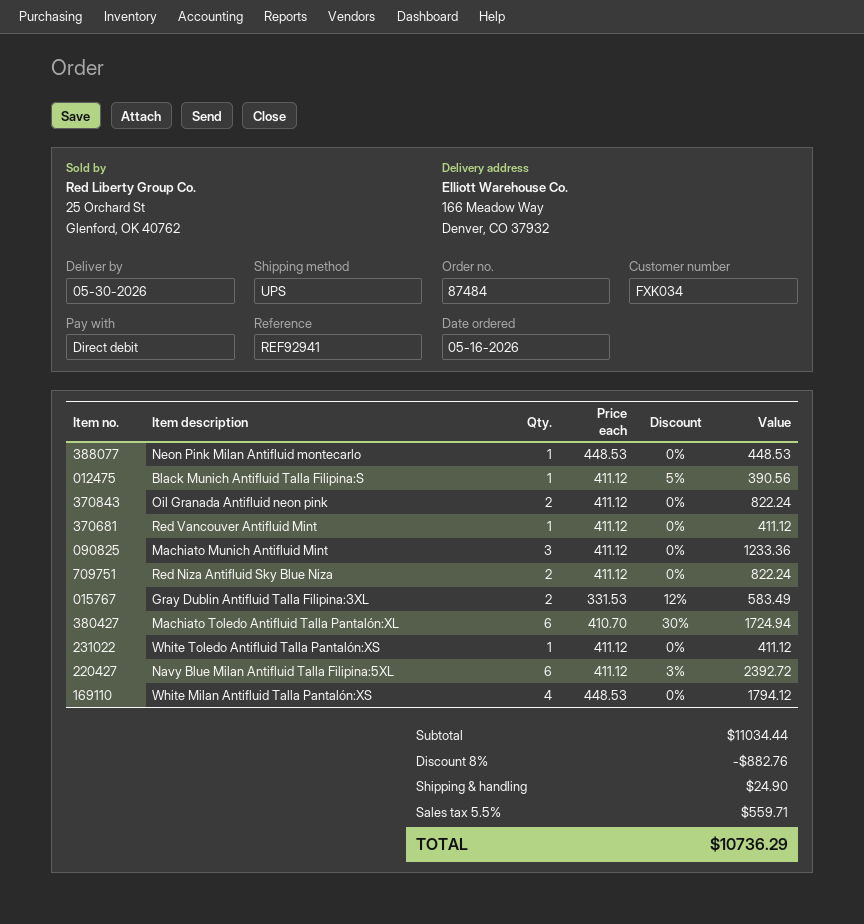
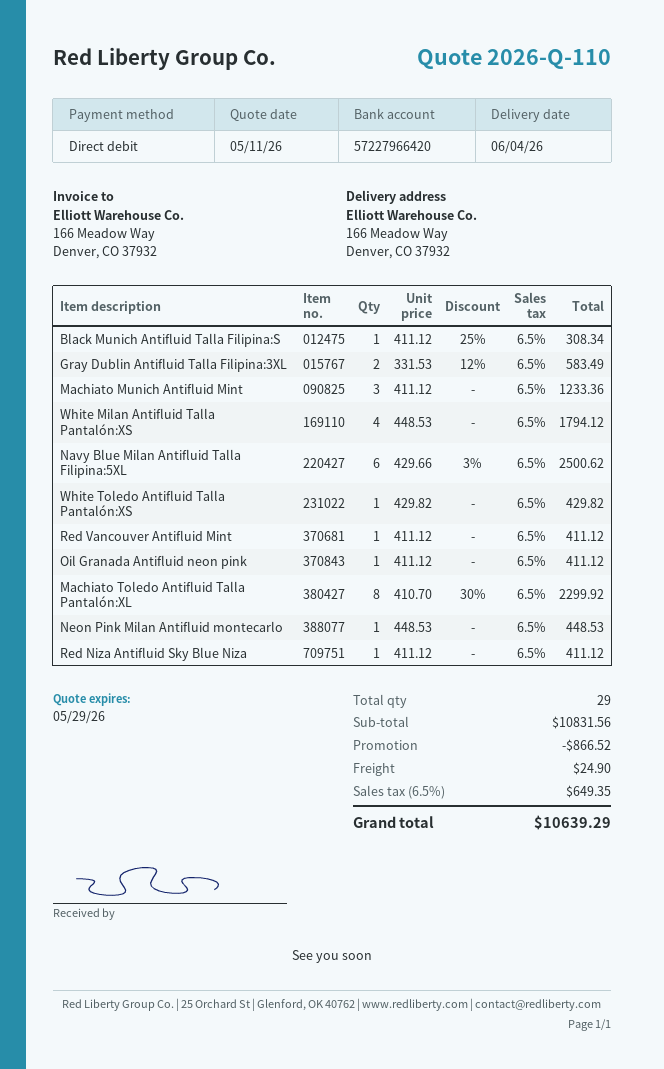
delivery date: 2026-05-30 -> 2026-06-04
Black Munich Antifluid Talla Filipina:S: 1 x 411.12 - 5% = 390.56 -> 1 x 411.12 - 25% = 308.34
Oil Granada Antifluid neon pink: 2 x 411.12 = 822.24 -> 1 x 411.12 = 411.12
Red Niza Antifluid Sky Blue Niza: 2 x 411.12 = 822.24 -> 1 x 411.12 = 411.12
Machiato Toledo Antifluid Talla Pantalón:XL: 6 x 410.70 - 30% = 1724.94 -> 8 x 410.70 - 30% = 2299.92
White Toledo Antifluid Talla Pantalón:XS: 1 x 411.12 = 411.12 -> 1 x 429.82 = 429.82
Navy Blue Milan Antifluid Talla Filipina:5XL: 6 x 411.12 - 3% = 2392.72 -> 6 x 429.66 - 3% = 2500.62
subtotal: 11034.44 -> 10831.56
discount: 882.76 -> 866.52
tax: 5.5% = 559.71 -> 6.5% = 649.35
total: 10736.29 -> 10639.29

